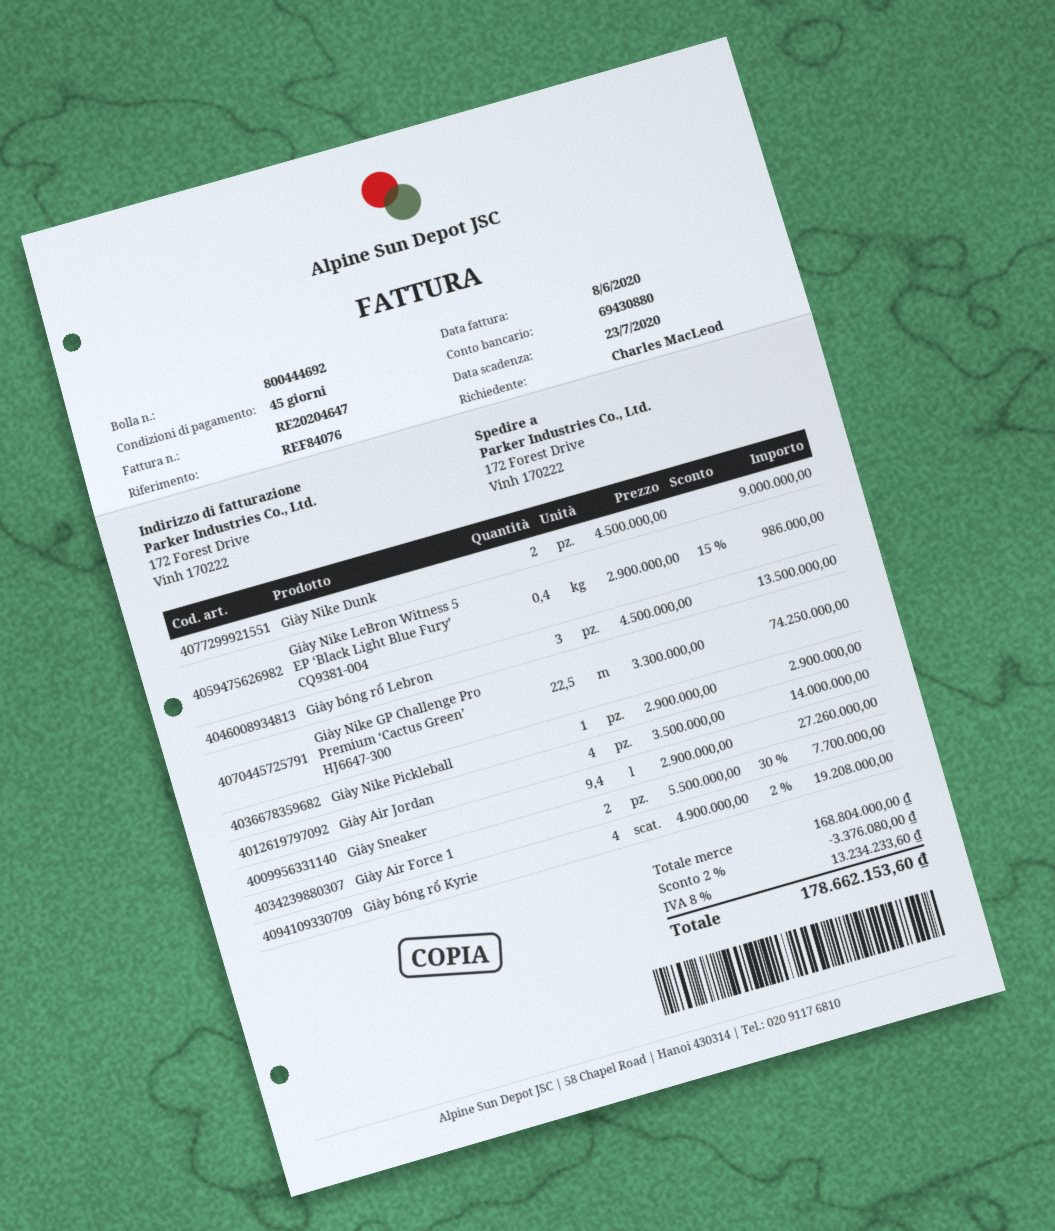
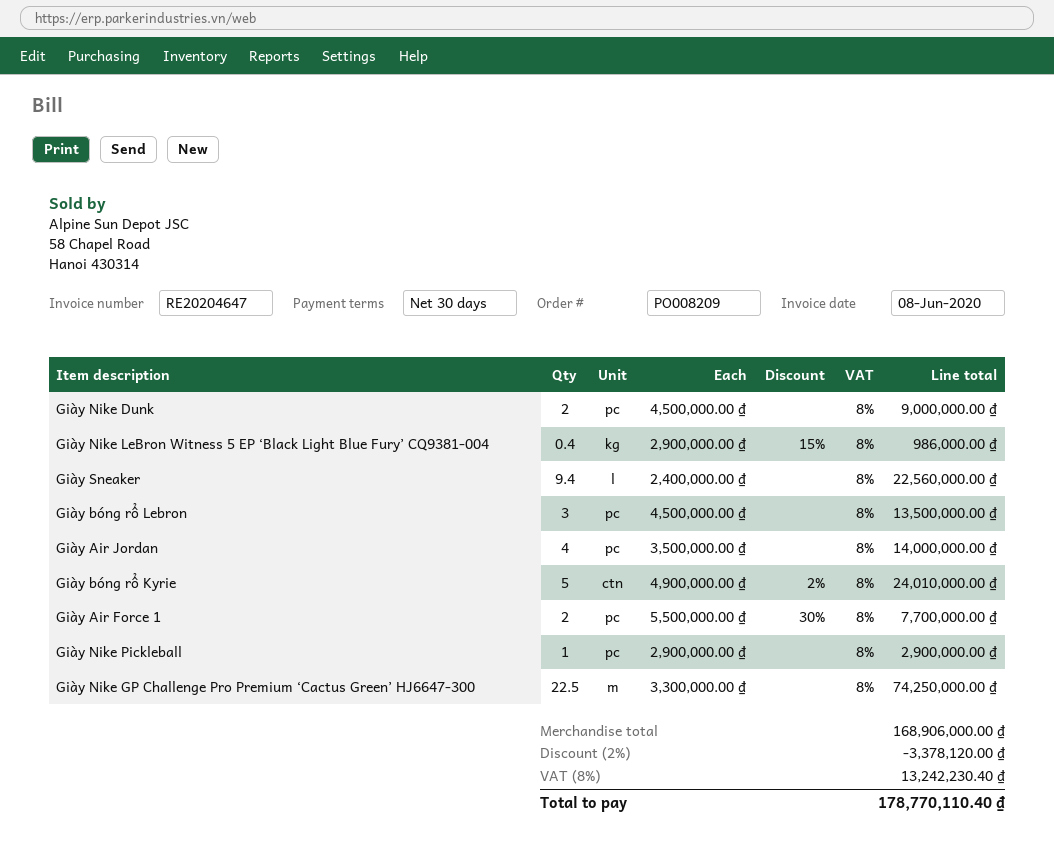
payment terms: 45 days -> 30 days
Giày Sneaker: 9.4 x 2900000.00 = 27260000.00 -> 9.4 x 2400000.00 = 22560000.00
Giày bóng rổ Kyrie: 4 x 4900000.00 - 2% = 19208000.00 -> 5 x 4900000.00 - 2% = 24010000.00
subtotal: 168804000.00 -> 168906000.00
discount: 2% = 3376080.00 -> 2% = 3378120.00
tax: 8% = 13234233.60 -> 8% = 13242230.40
total: 178662153.60 -> 178770110.40

